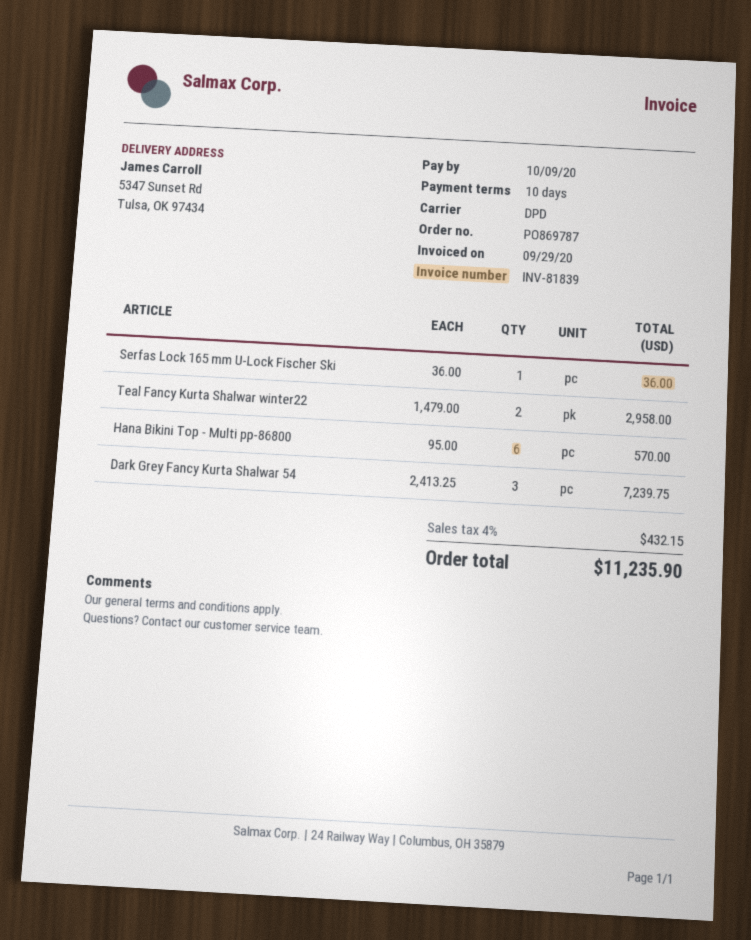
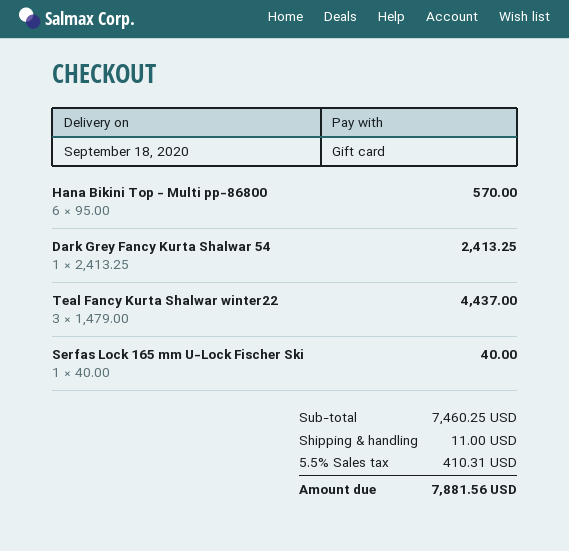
Serfas Lock 165 mm U-Lock Fischer Ski: 1 x 36.00 = 36.00 -> 1 x 40.00 = 40.00
Teal Fancy Kurta Shalwar winter22: 2 x 1479.00 = 2958.00 -> 3 x 1479.00 = 4437.00
Dark Grey Fancy Kurta Shalwar 54: 3 x 2413.25 = 7239.75 -> 1 x 2413.25 = 2413.25
shipping: none -> 11.00
tax: 4% = 432.15 -> 5.5% = 410.31
total: 11235.90 -> 7881.56

